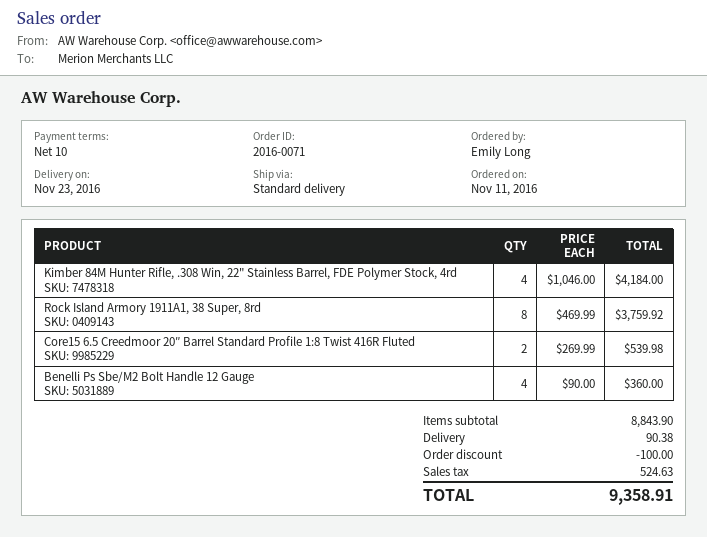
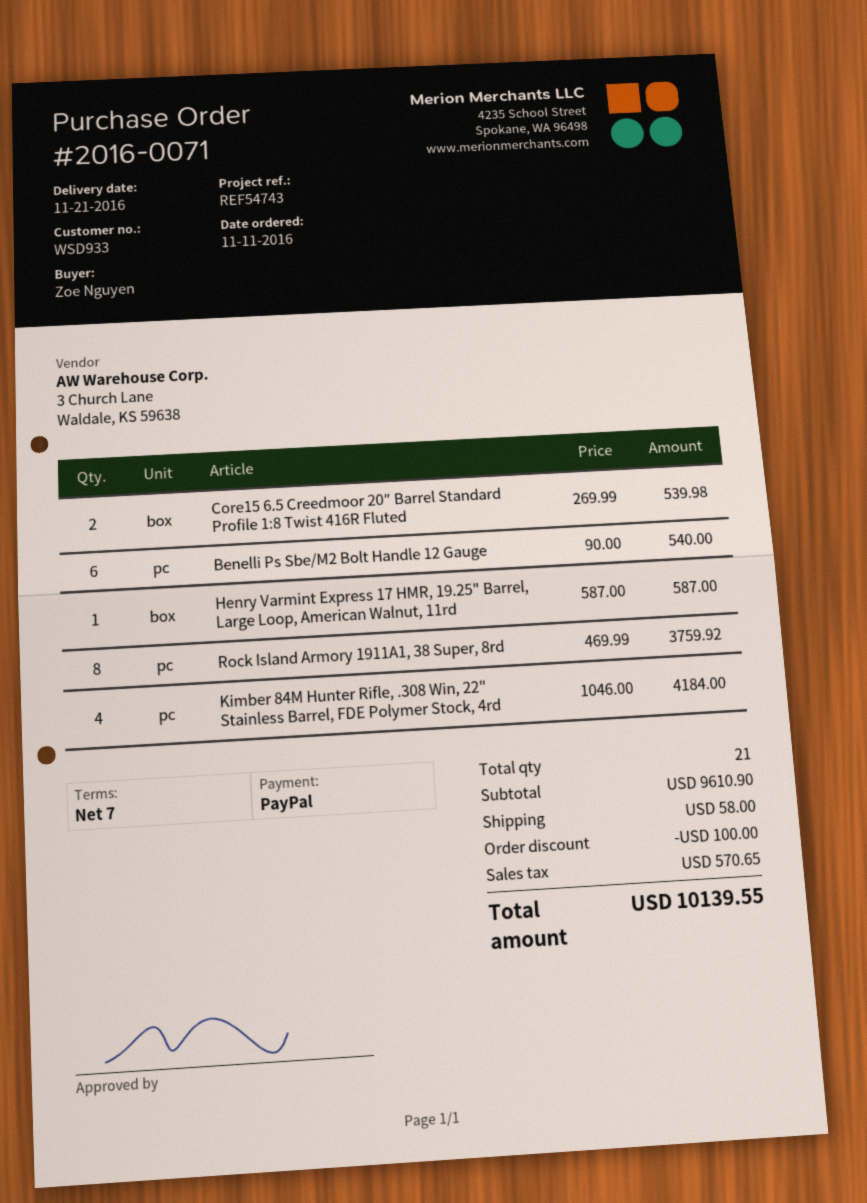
delivery date: 2016-11-23 -> 2016-11-21
payment terms: 10 days -> 7 days
ordered by: Emily Long -> Zoe Nguyen
Benelli Ps Sbe/M2 Bolt Handle 12 Gauge: 4 x 90.00 = 360.00 -> 6 x 90.00 = 540.00
Henry Varmint Express 17 HMR, 19.25" Barrel, Large Loop, American Walnut, 11rd: none -> 1 x 587.00 = 587.00
subtotal: 8843.90 -> 9610.90
shipping: 90.38 -> 58.00
tax: 524.63 -> 570.65
total: 9358.91 -> 10139.55

